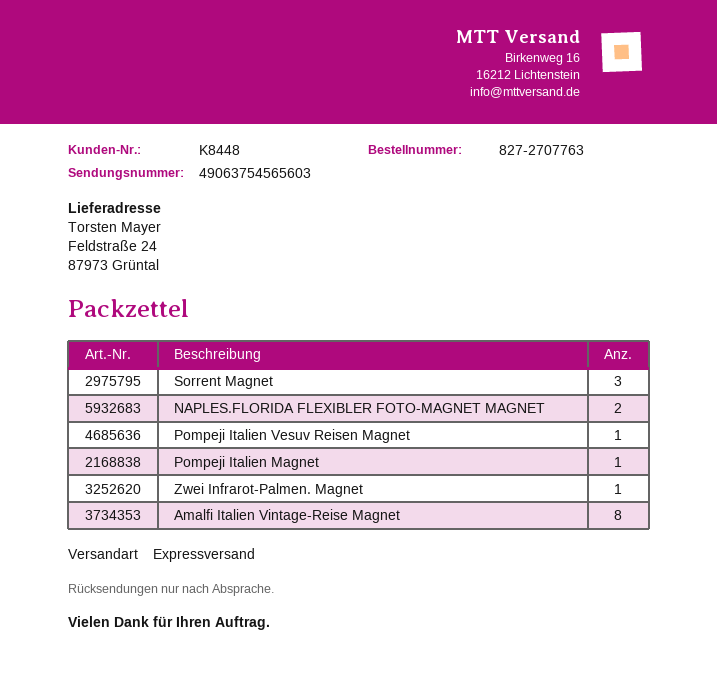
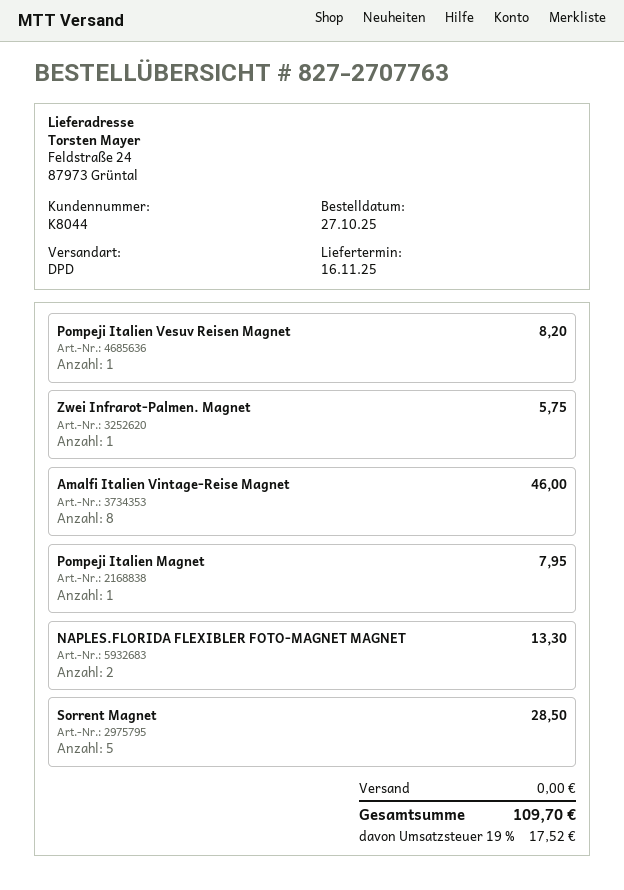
customer number: K8448 -> K8044
shipping method: express -> DPD
Sorrent Magnet: 3 -> 5

